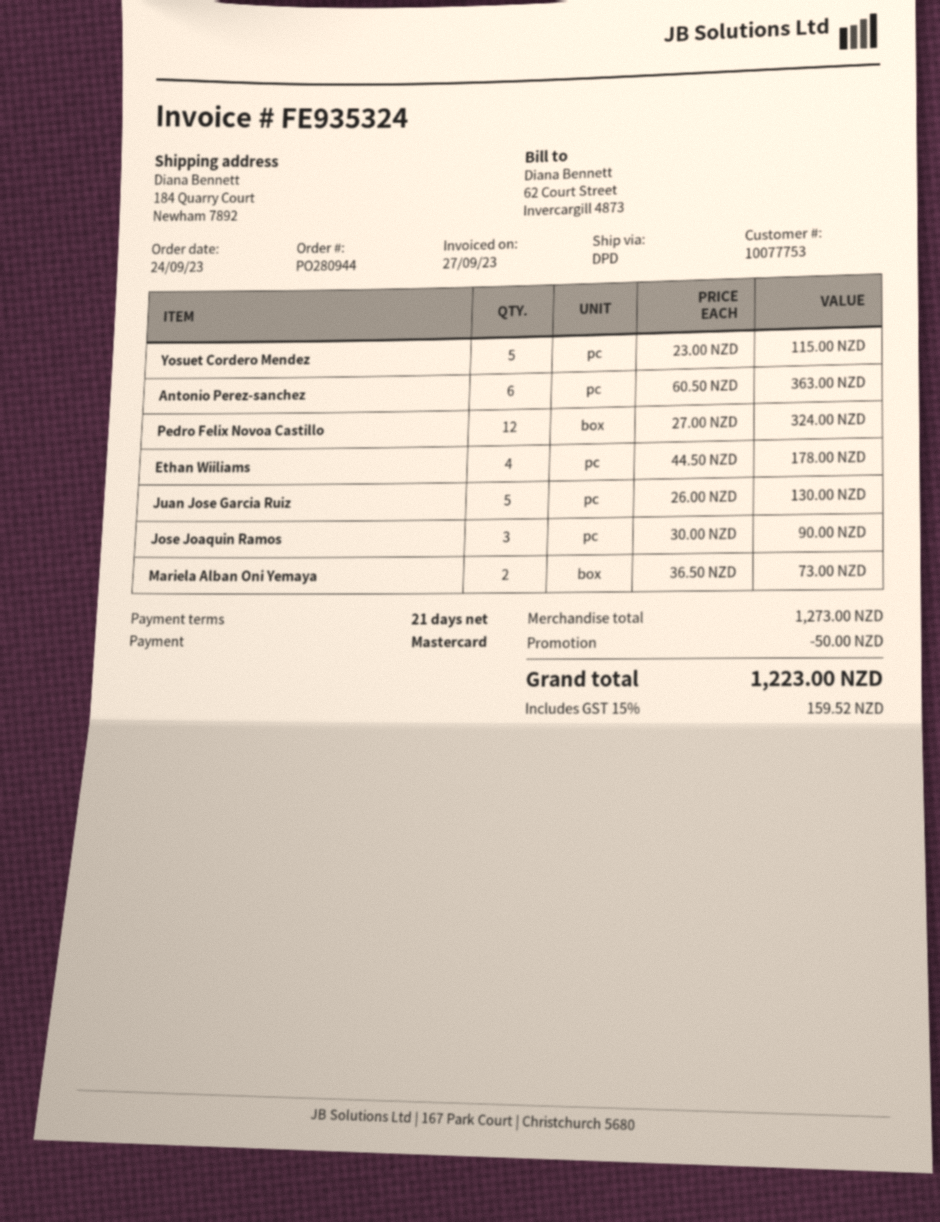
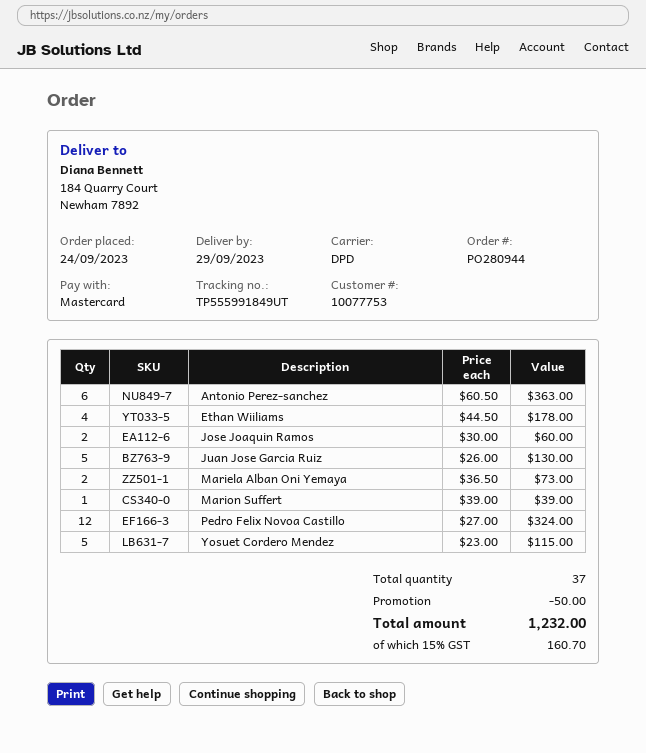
Jose Joaquin Ramos: 3 x 30.00 = 90.00 -> 2 x 30.00 = 60.00
Marion Suffert: none -> 1 x 39.00 = 39.00
tax: 15% = 159.52 -> 15% = 160.70
total: 1223.00 -> 1232.00

